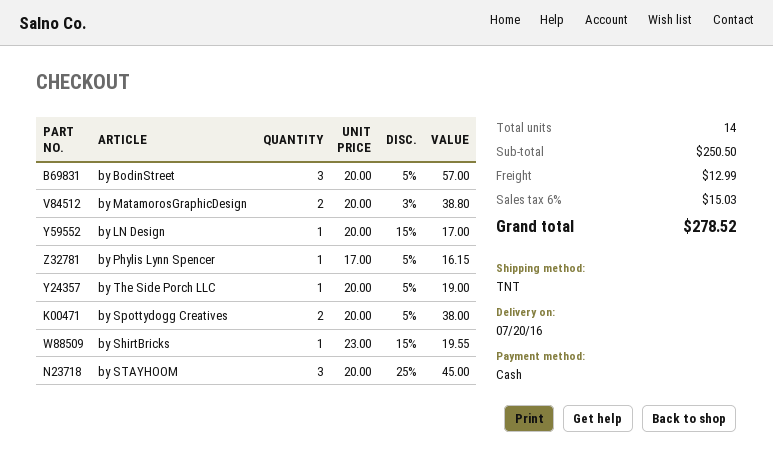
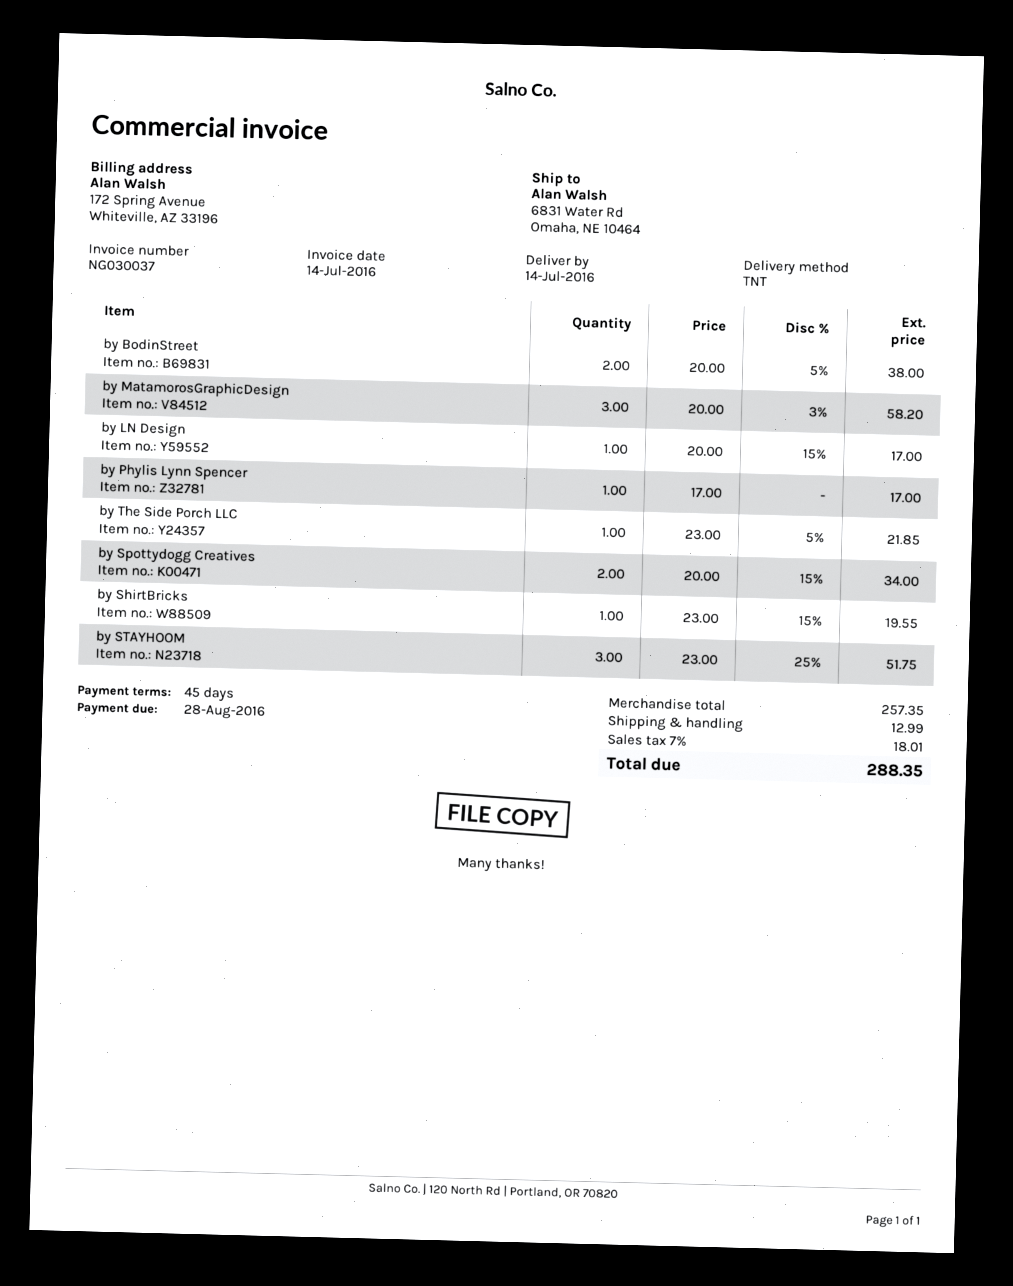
delivery date: 2016-07-20 -> 2016-07-14
by BodinStreet: 3 x 20.00 - 5% = 57.00 -> 2 x 20.00 - 5% = 38.00
by MatamorosGraphicDesign: 2 x 20.00 - 3% = 38.80 -> 3 x 20.00 - 3% = 58.20
by Phylis Lynn Spencer: 1 x 17.00 - 5% = 16.15 -> 1 x 17.00 = 17.00
by The Side Porch LLC: 1 x 20.00 - 5% = 19.00 -> 1 x 23.00 - 5% = 21.85
by Spottydogg Creatives: 2 x 20.00 - 5% = 38.00 -> 2 x 20.00 - 15% = 34.00
by STAYHOOM: 3 x 20.00 - 25% = 45.00 -> 3 x 23.00 - 25% = 51.75
subtotal: 250.50 -> 257.35
tax: 6% = 15.03 -> 7% = 18.01
total: 278.52 -> 288.35

